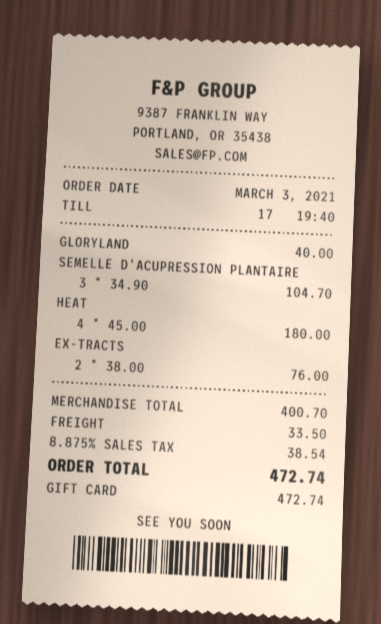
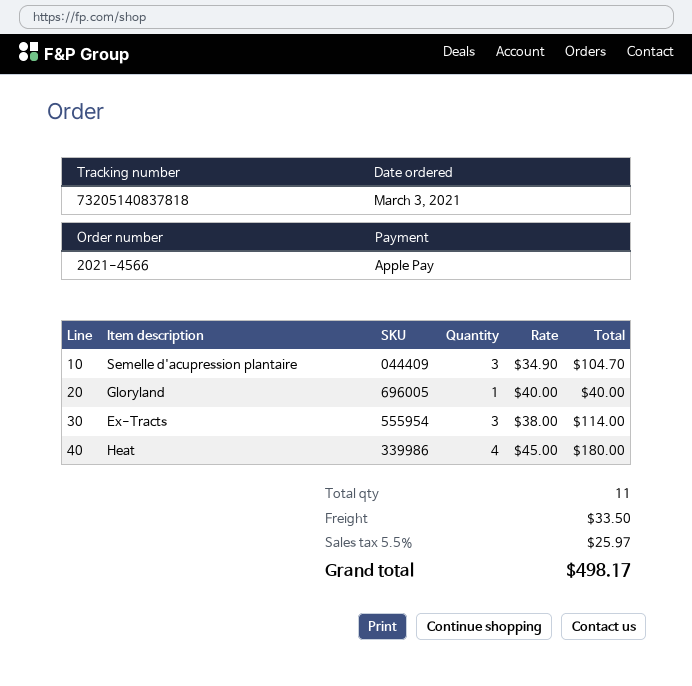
payment method: gift card -> Apple Pay
EX-TRACTS: 2 x 38.00 = 76.00 -> 3 x 38.00 = 114.00
tax: 8.875% = 38.54 -> 5.5% = 25.97
total: 472.74 -> 498.17

